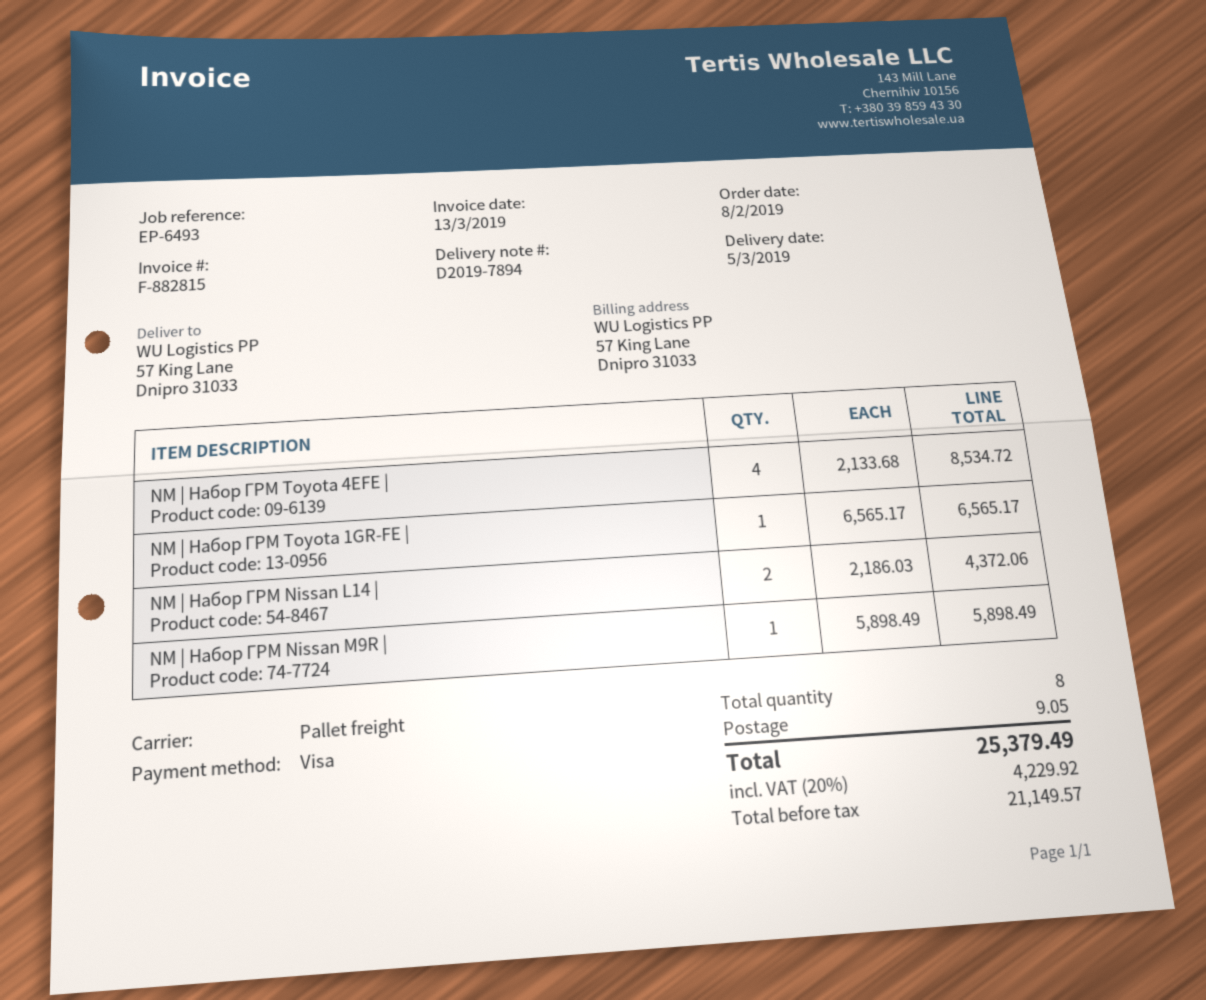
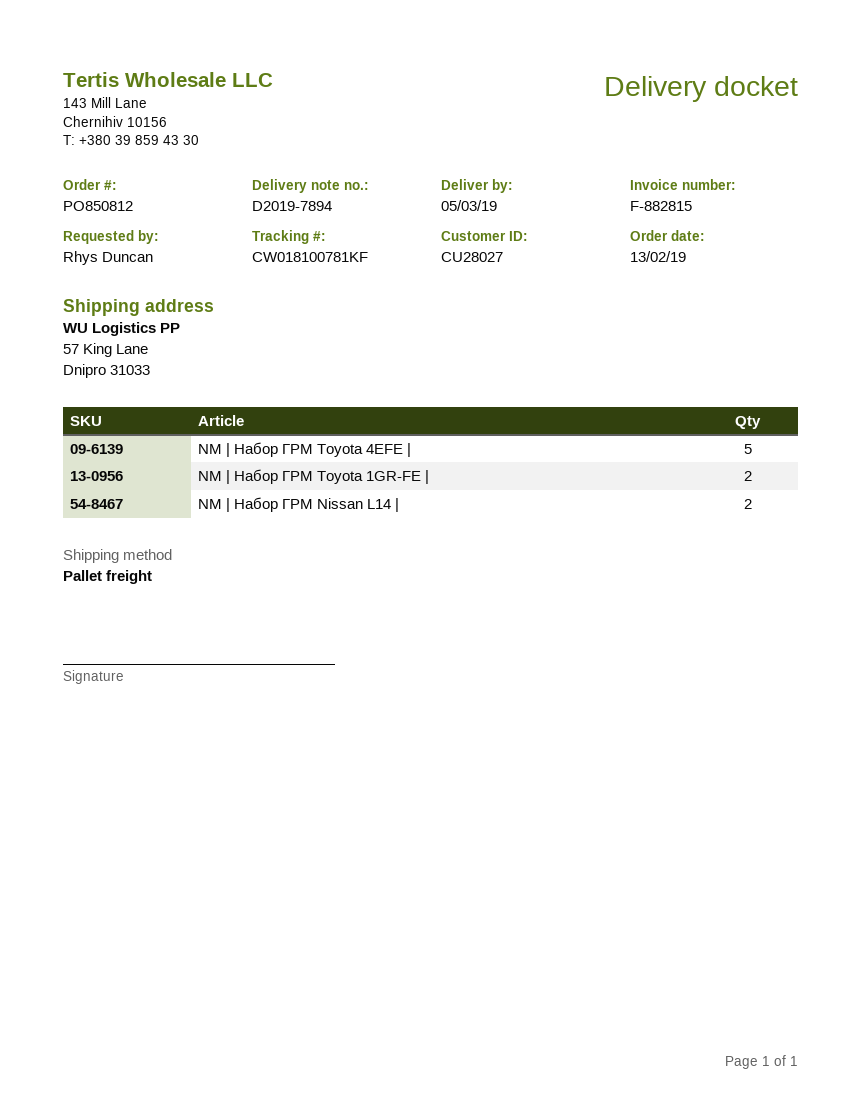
order date: 2019-02-08 -> 2019-02-13
NM | Набор ГРМ Toyota 4EFE |: 4 -> 5
NM | Набор ГРМ Toyota 1GR-FE |: 1 -> 2
NM | Набор ГРМ Nissan M9R |: 1 -> none

